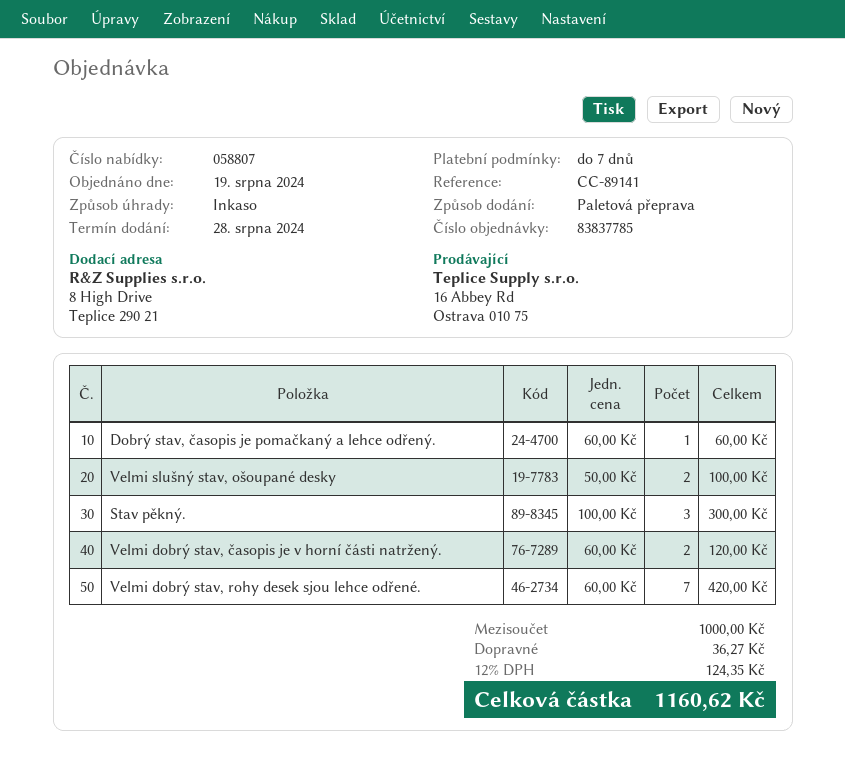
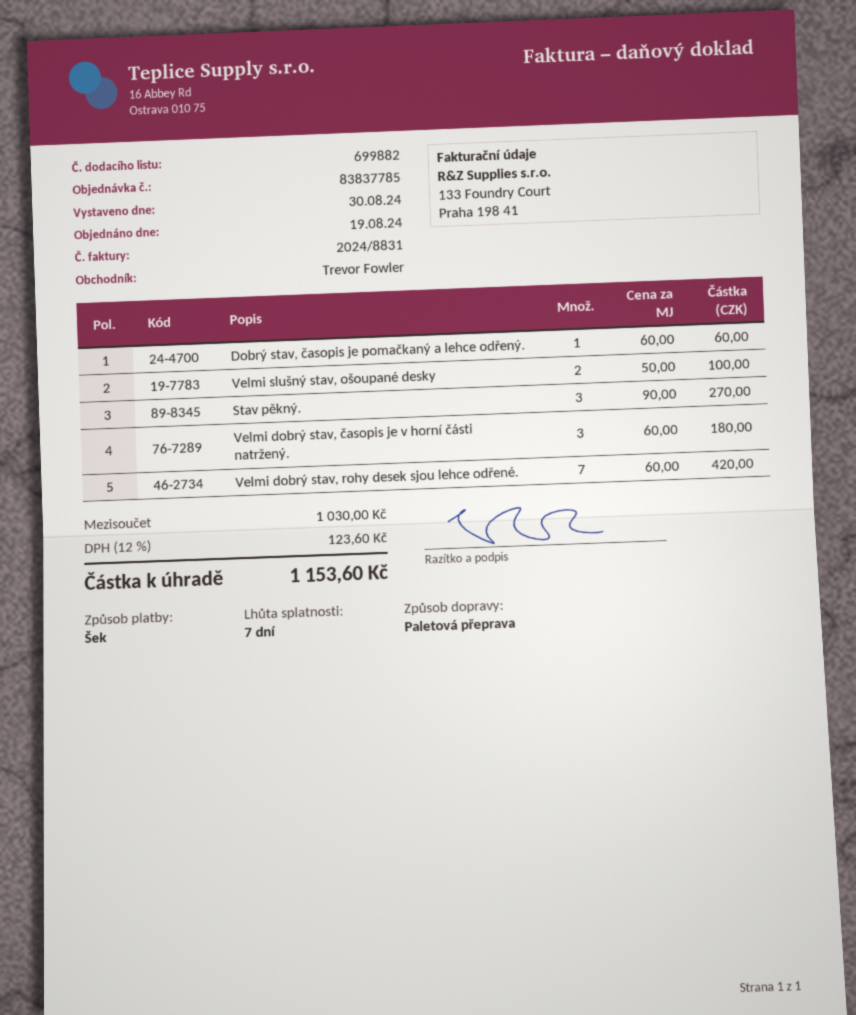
payment method: direct debit -> cheque
Stav pěkný.: 3 x 100.00 = 300.00 -> 3 x 90.00 = 270.00
Velmi dobrý stav, časopis je v horní části natržený.: 2 x 60.00 = 120.00 -> 3 x 60.00 = 180.00
subtotal: 1000.00 -> 1030.00
shipping: 36.27 -> none
tax: 12% = 124.35 -> 12% = 123.60
total: 1160.62 -> 1153.60

